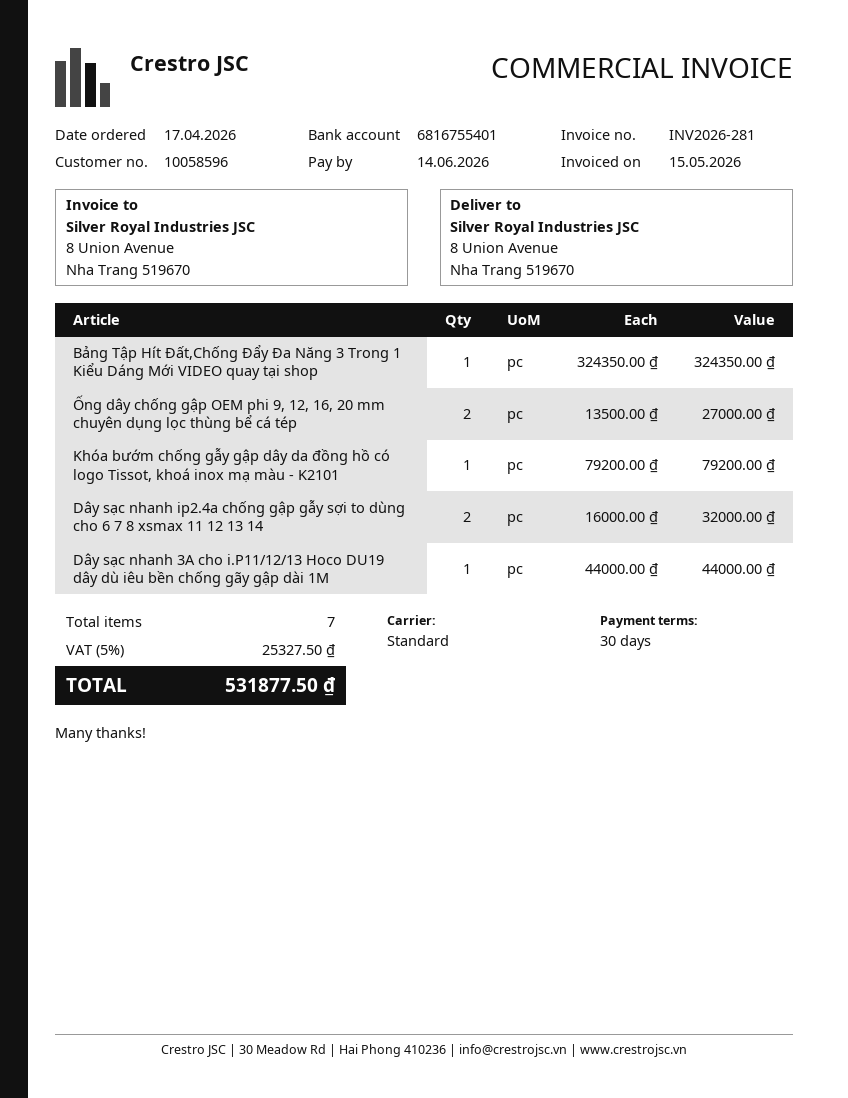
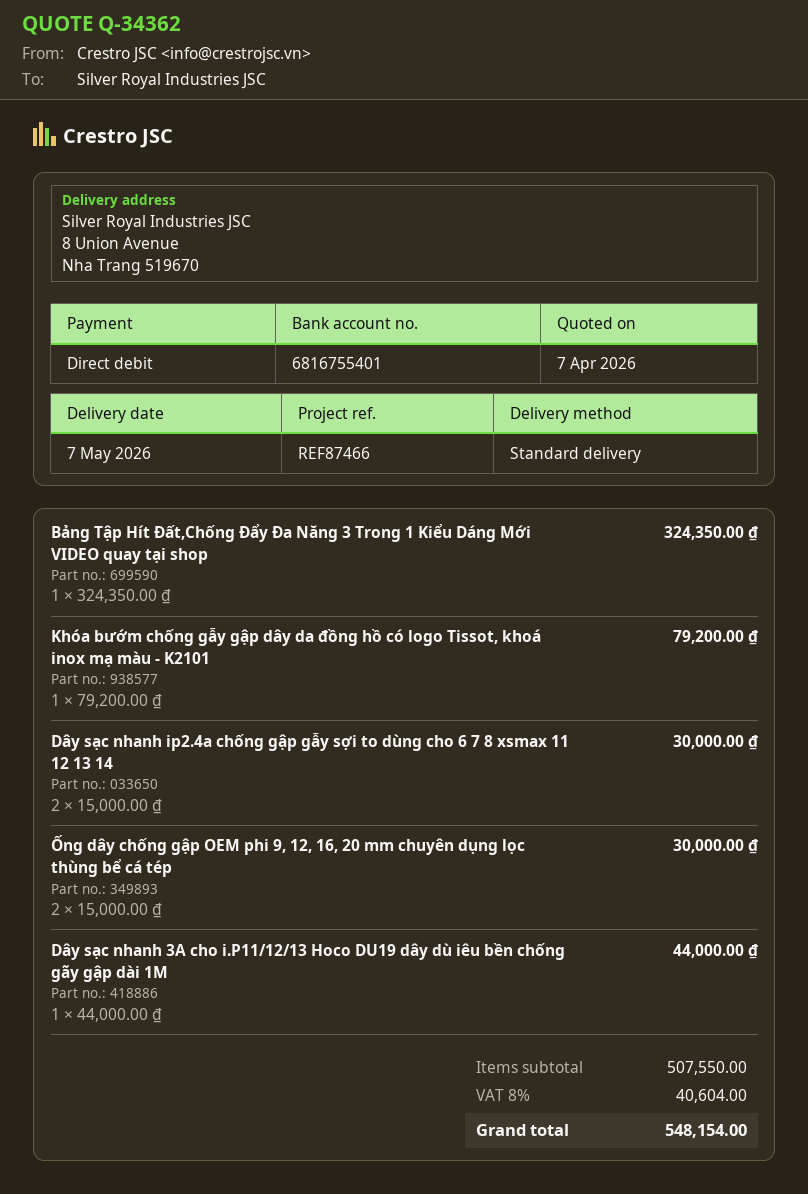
Ống dây chống gập OEM phi 9, 12, 16, 20 mm chuyên dụng lọc thùng bể cá tép: 2 x 13500.00 = 27000.00 -> 2 x 15000.00 = 30000.00
Dây sạc nhanh ip2.4a chống gập gẫy sợi to dùng cho 6 7 8 xsmax 11 12 13 14: 2 x 16000.00 = 32000.00 -> 2 x 15000.00 = 30000.00
tax: 5% = 25327.50 -> 8% = 40604.00
total: 531877.50 -> 548154.00

